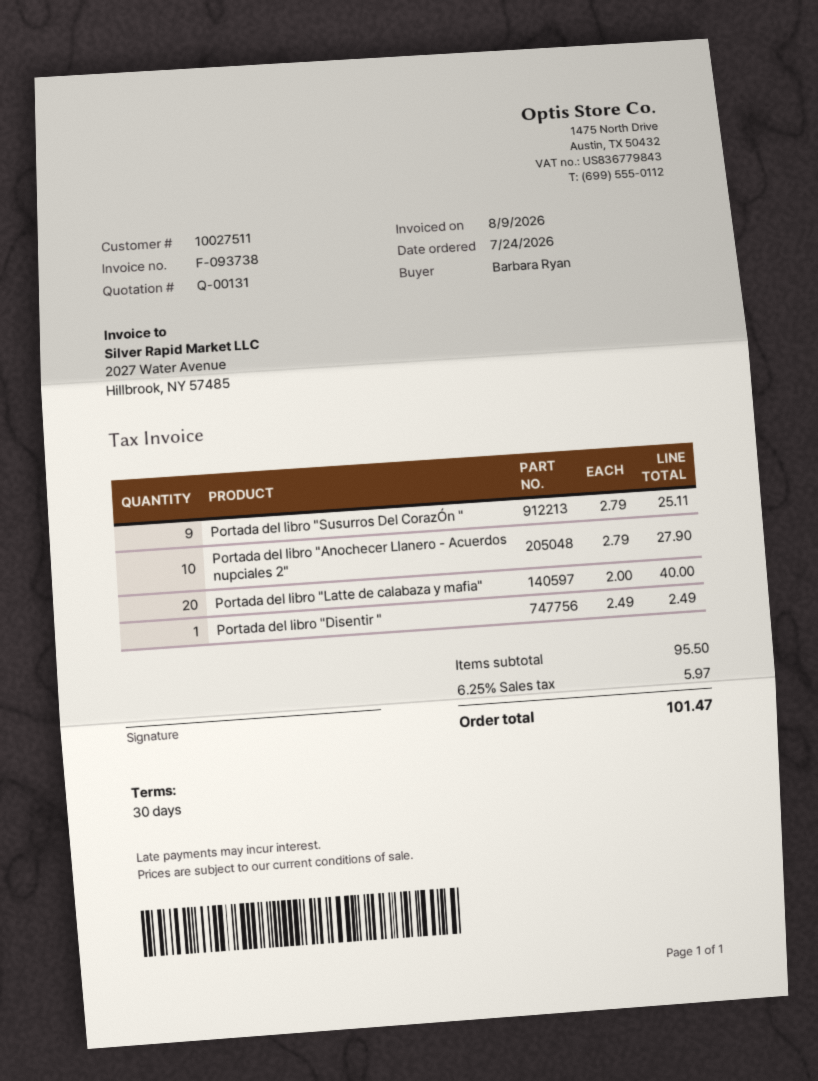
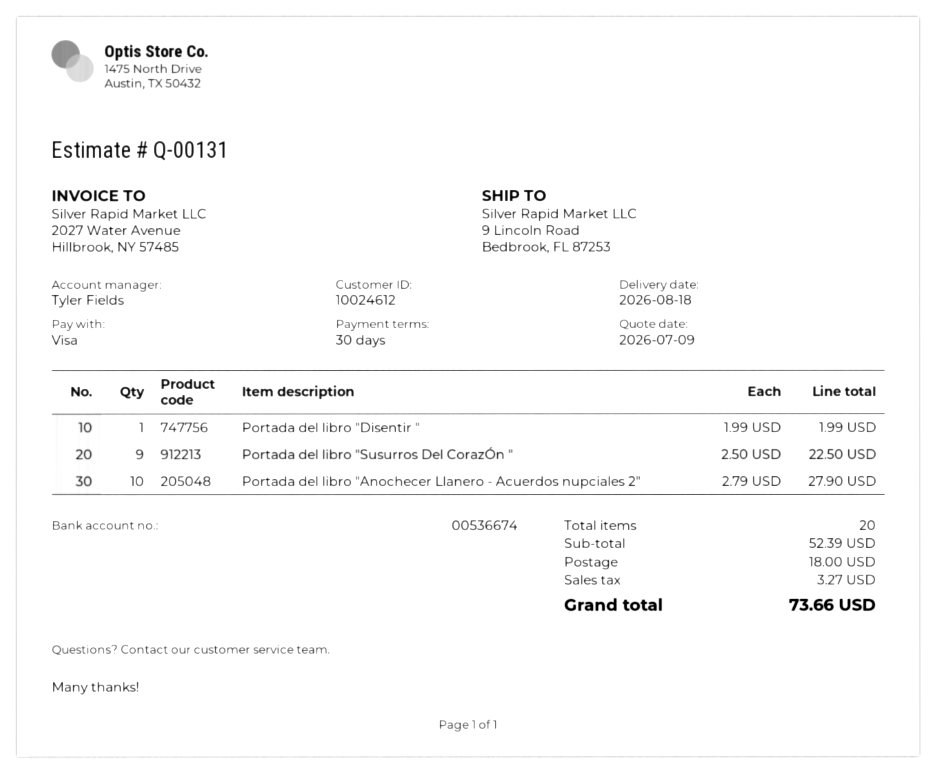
customer number: 10027511 -> 10024612
Portada del libro "Susurros Del CorazÓn ": 9 x 2.79 = 25.11 -> 9 x 2.50 = 22.50
Portada del libro "Latte de calabaza y mafia": 20 x 2.00 = 40.00 -> none
Portada del libro "Disentir ": 1 x 2.49 = 2.49 -> 1 x 1.99 = 1.99
subtotal: 95.50 -> 52.39
shipping: none -> 18.00
tax: 5.97 -> 3.27
total: 101.47 -> 73.66

